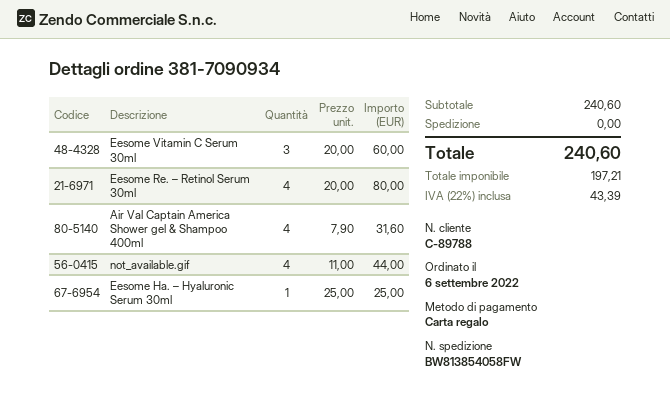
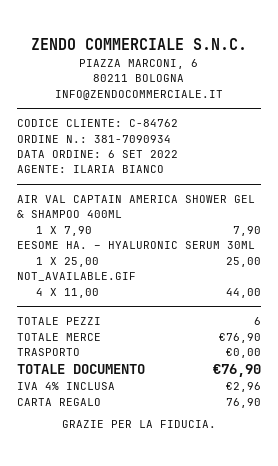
customer number: C-89788 -> C-84762
Eesome Vitamin C Serum 30ml: 3 x 20.00 = 60.00 -> none
Eesome Re. – Retinol Serum 30ml: 4 x 20.00 = 80.00 -> none
Air Val Captain America Shower gel & Shampoo 400ml: 4 x 7.90 = 31.60 -> 1 x 7.90 = 7.90
subtotal: 240.60 -> 76.90
tax: 22% = 43.39 -> 4% = 2.96
total: 240.60 -> 76.90

